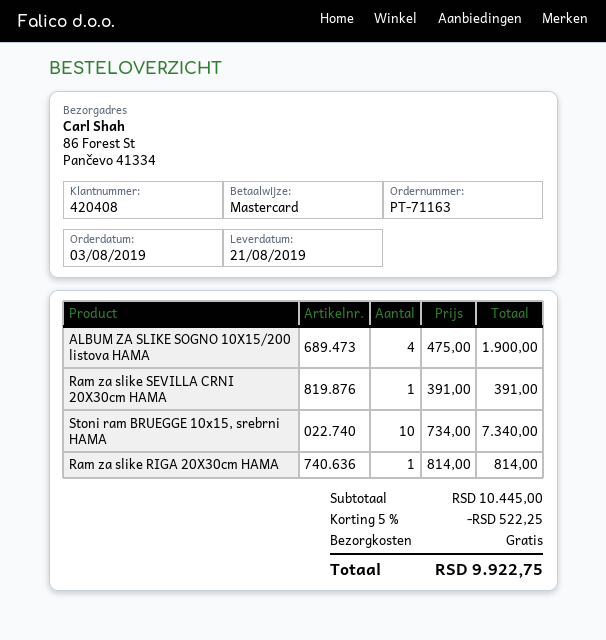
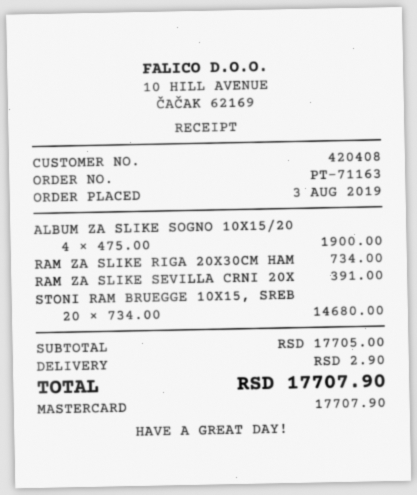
Stoni ram BRUEGGE 10x15, srebrni HAMA: 10 x 734.00 = 7340.00 -> 20 x 734.00 = 14680.00
Ram za slike RIGA 20X30cm HAMA: 1 x 814.00 = 814.00 -> 1 x 734.00 = 734.00
subtotal: 10445.00 -> 17705.00
discount: 5% = 522.25 -> none
shipping: 0.00 -> 2.90
total: 9922.75 -> 17707.90

